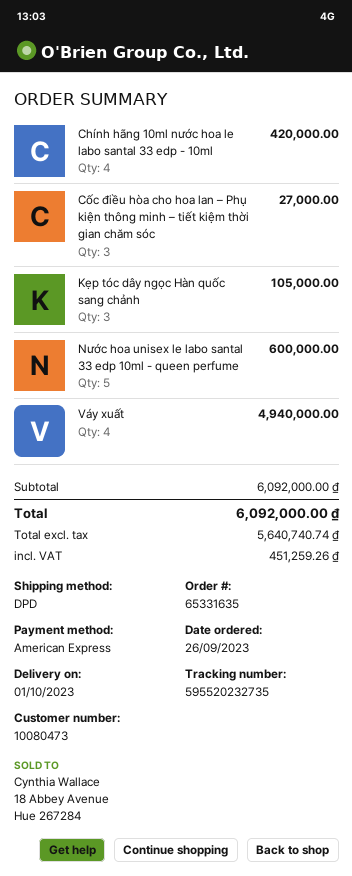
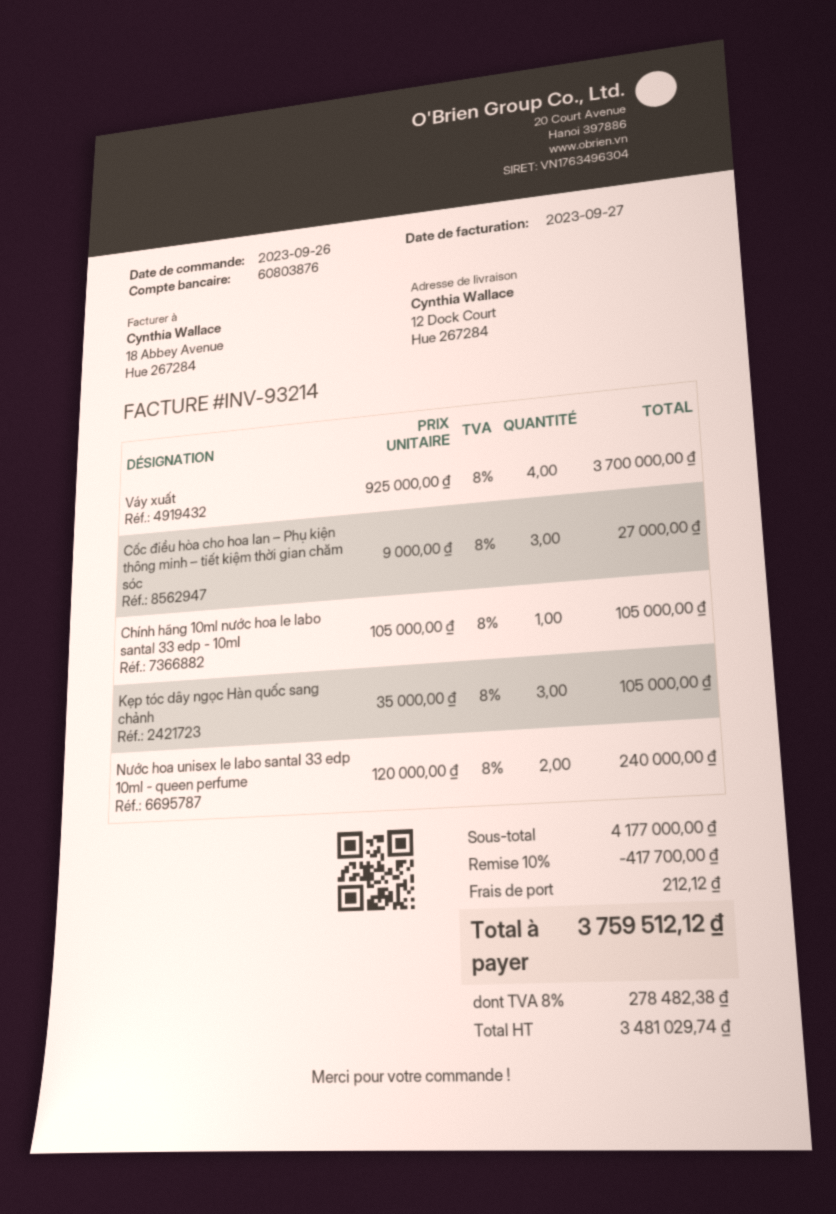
Chính hãng 10ml nước hoa le labo santal 33 edp - 10ml: 4 for 420000.00 -> 1 for 105000.00
Nước hoa unisex le labo santal 33 edp 10ml - queen perfume: 5 for 600000.00 -> 2 for 240000.00
Váy xuất: 4 for 4940000.00 -> 4 for 3700000.00
subtotal: 6092000.00 -> 4177000.00
discount: none -> 10% = 417700.00
shipping: none -> 212.12
net: 5640740.74 -> 3481029.74
tax: 451259.26 -> 278482.38
total: 6092000.00 -> 3759512.12

